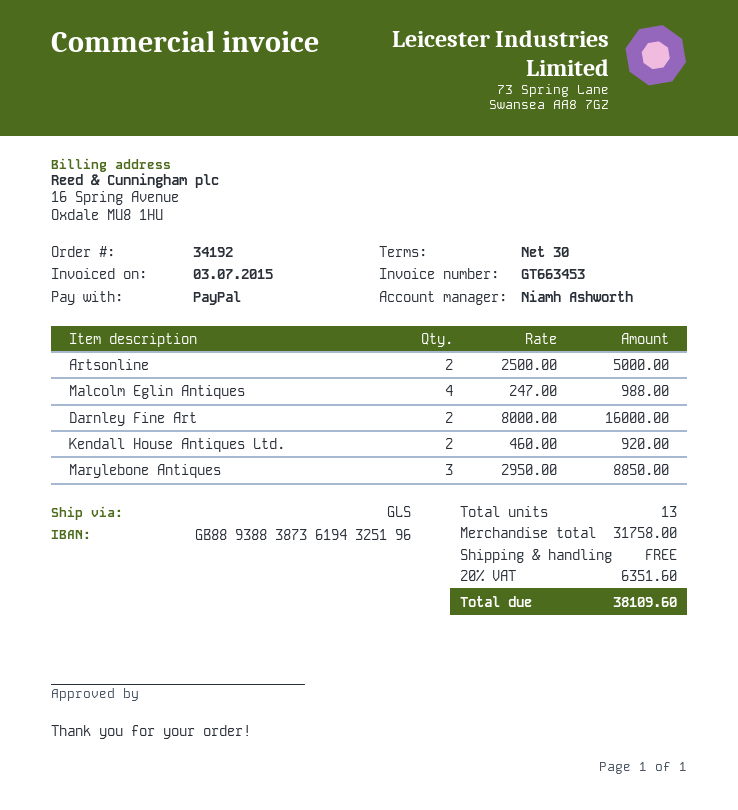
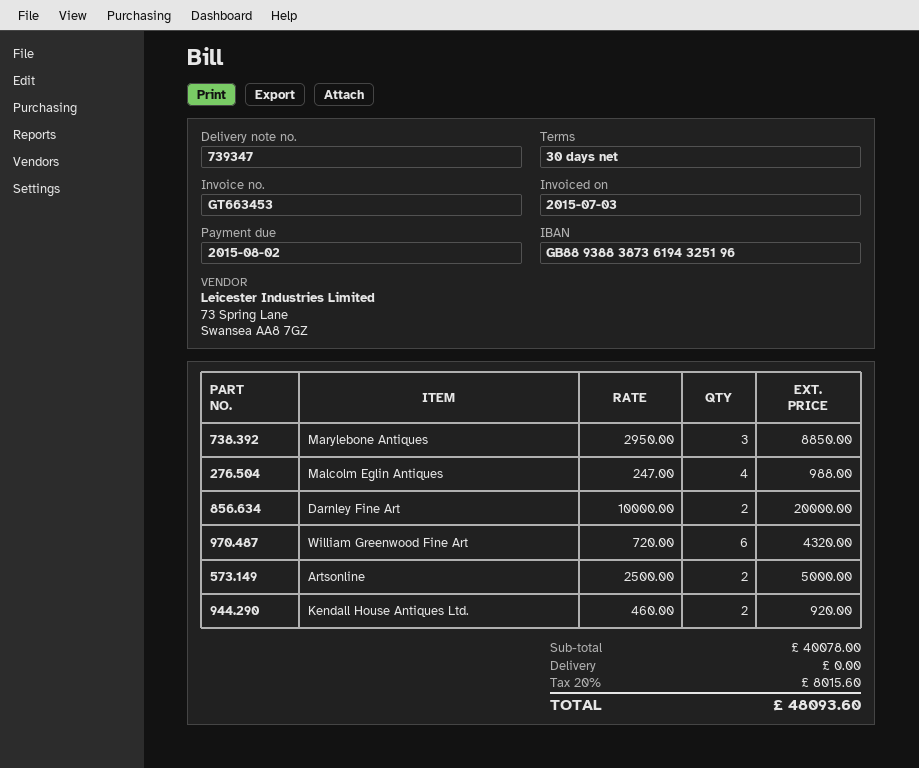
Darnley Fine Art: 2 x 8000.00 = 16000.00 -> 2 x 10000.00 = 20000.00
William Greenwood Fine Art: none -> 6 x 720.00 = 4320.00
subtotal: 31758.00 -> 40078.00
tax: 20% = 6351.60 -> 20% = 8015.60
total: 38109.60 -> 48093.60

